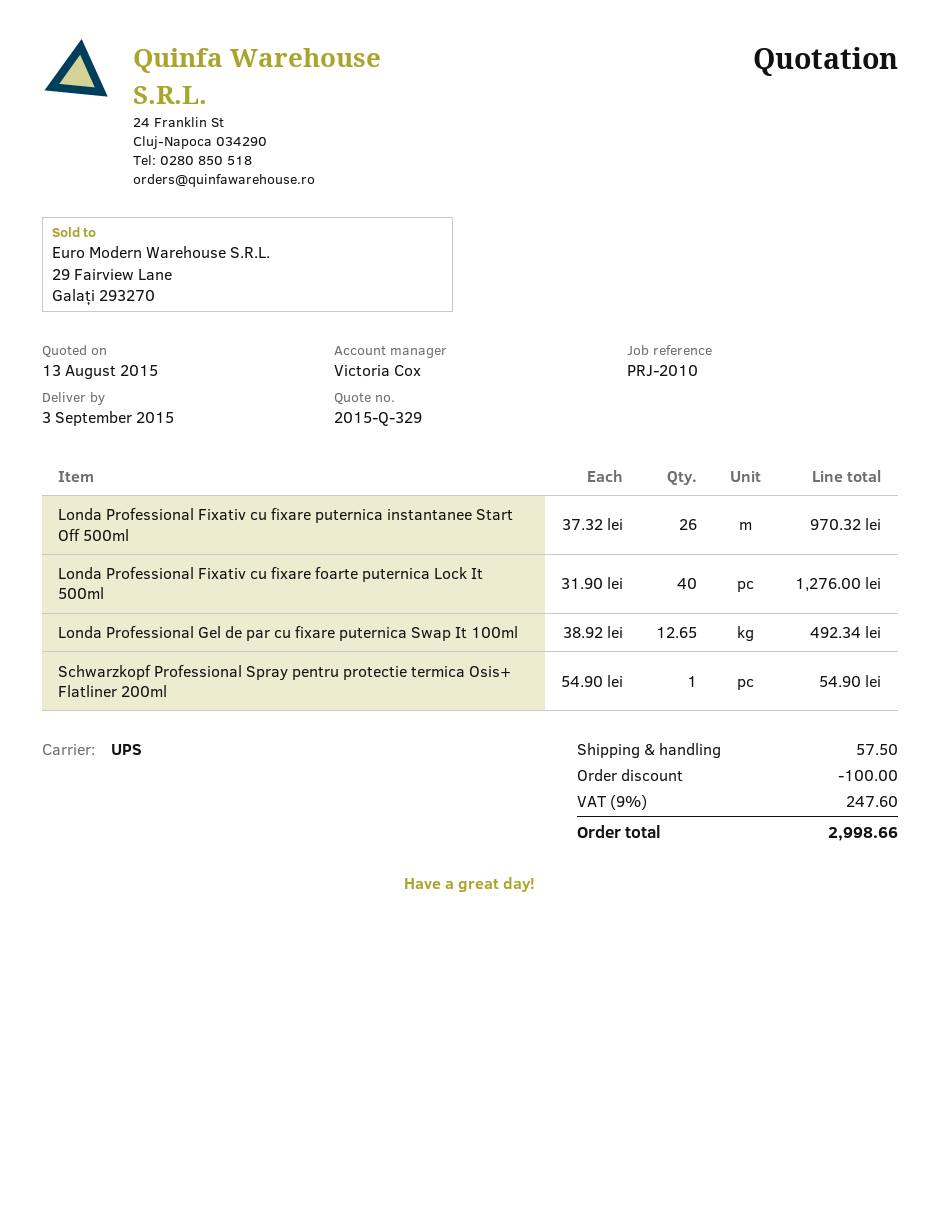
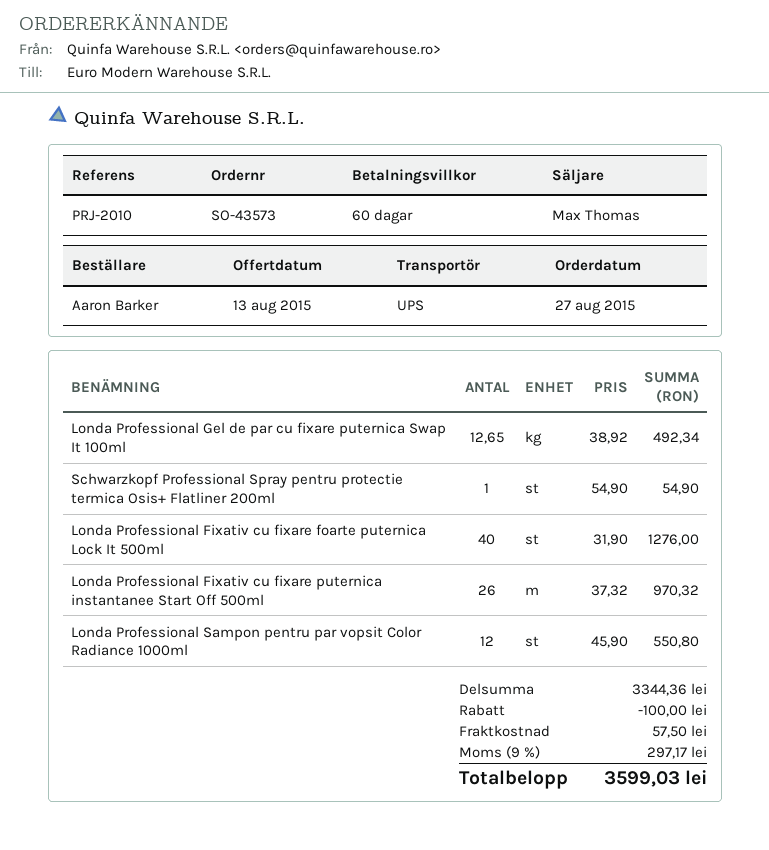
sales rep: Victoria Cox -> Max Thomas
Londa Professional Sampon pentru par vopsit Color Radiance 1000ml: none -> 12 x 45.90 = 550.80
tax: 9% = 247.60 -> 9% = 297.17
total: 2998.66 -> 3599.03

